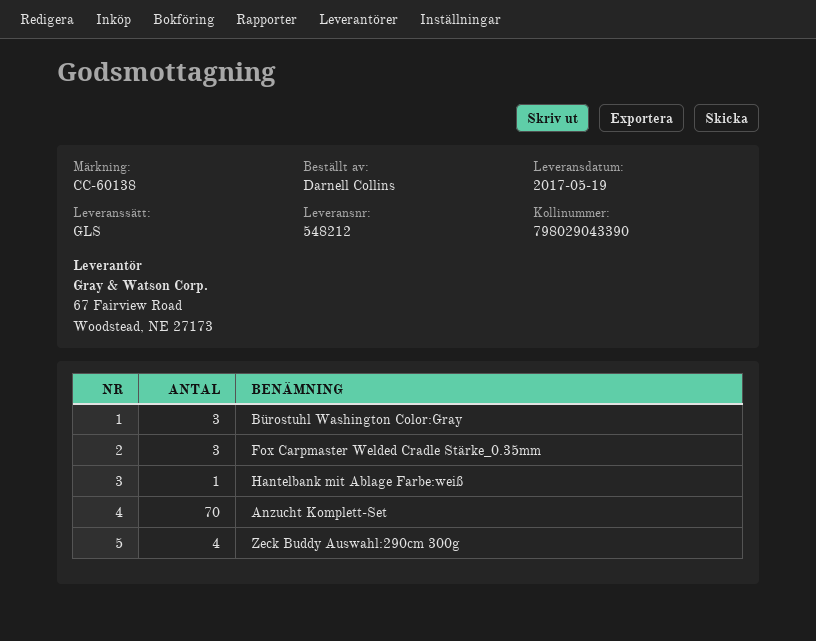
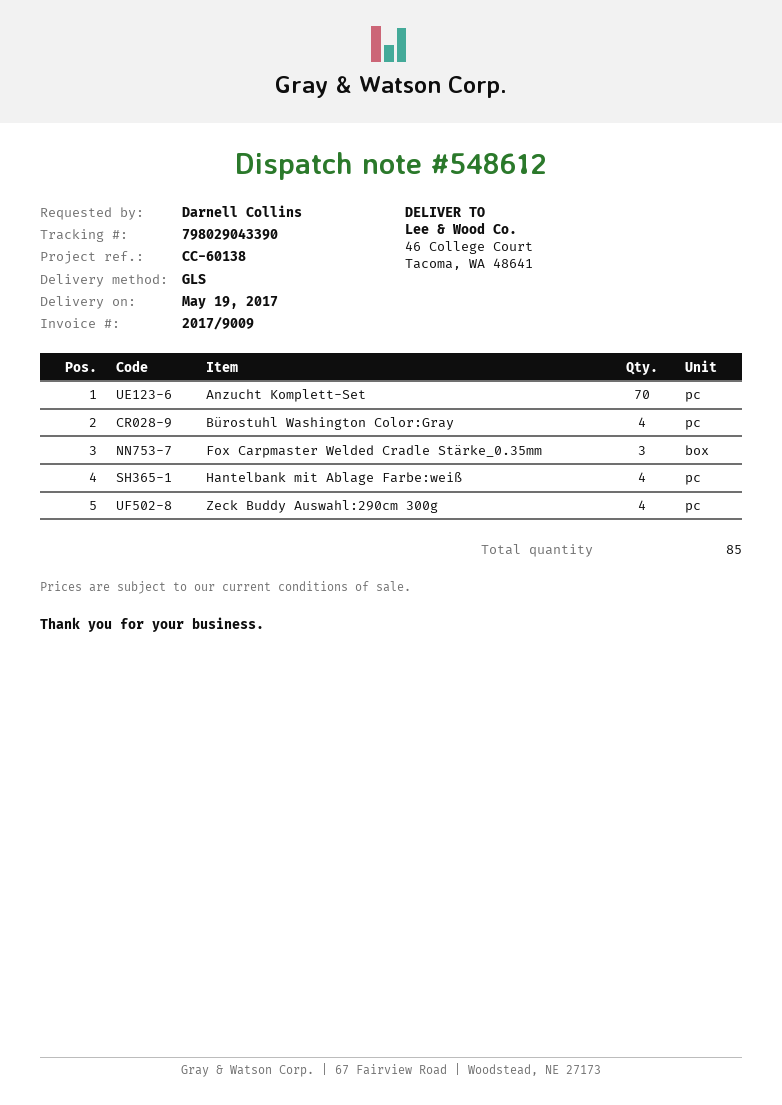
delivery note number: 548212 -> 548612
Bürostuhl Washington Color:Gray: 3 -> 4
Hantelbank mit Ablage Farbe:weiß: 1 -> 4

